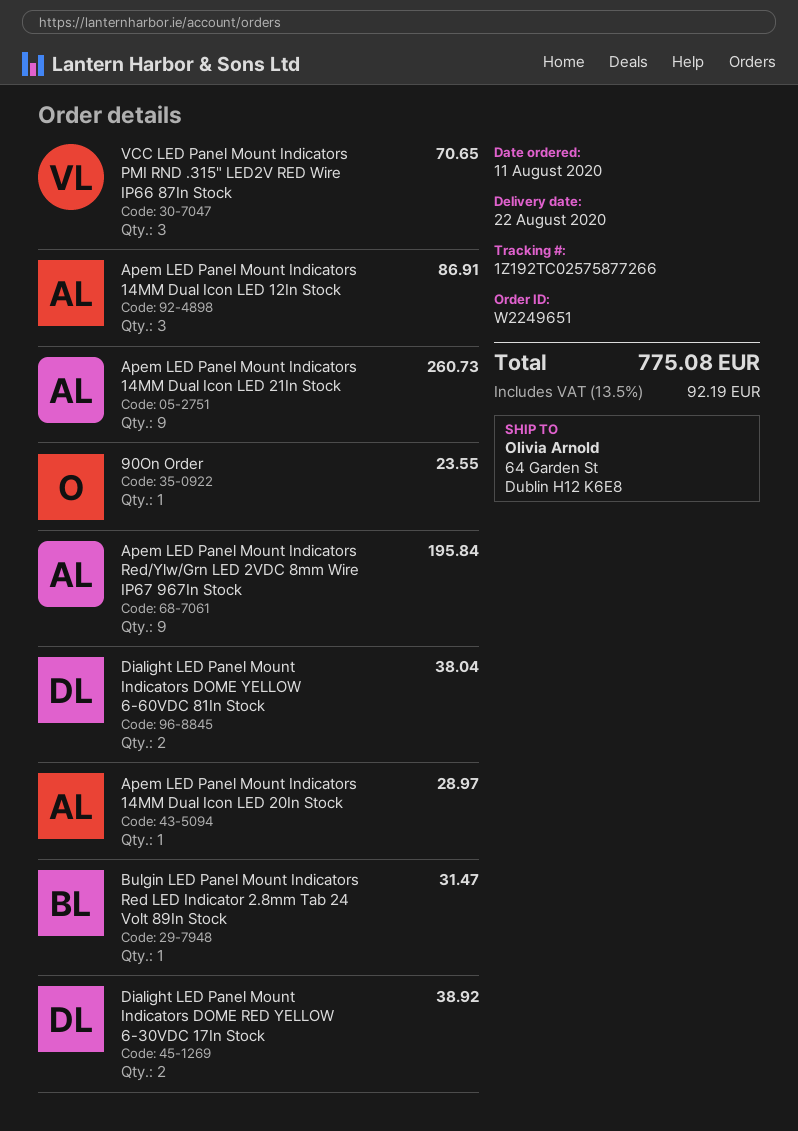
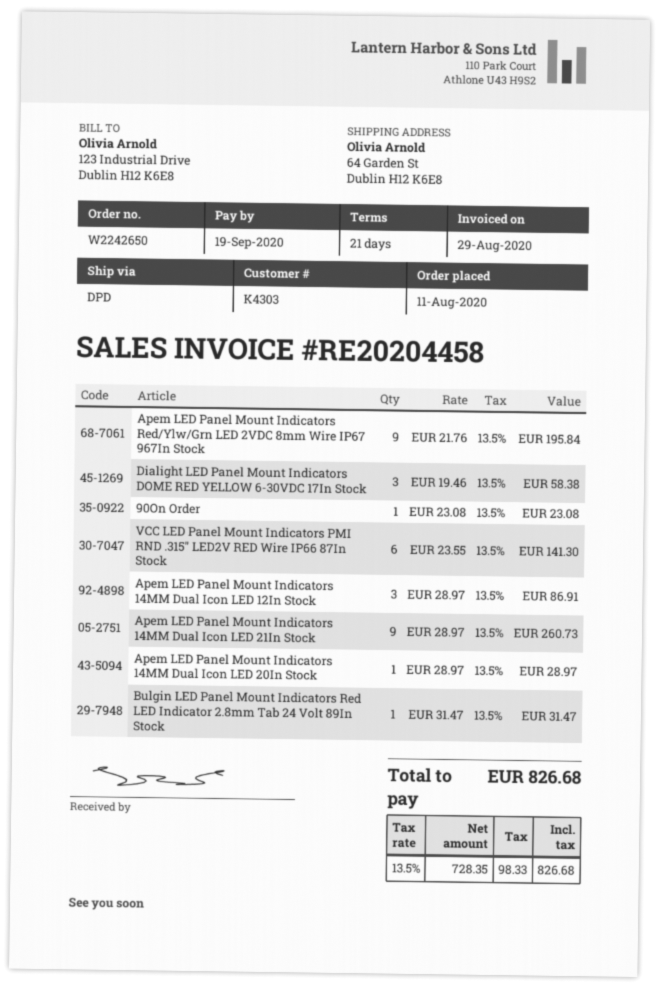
order number: W2249651 -> W2242650
VCC LED Panel Mount Indicators PMI RND .315" LED2V RED Wire IP66 87In Stock: 3 for 70.65 -> 6 for 141.30
90On Order: 1 for 23.55 -> 1 for 23.08
Dialight LED Panel Mount Indicators DOME YELLOW 6-60VDC 81In Stock: 2 for 38.04 -> none
Dialight LED Panel Mount Indicators DOME RED YELLOW 6-30VDC 17In Stock: 2 for 38.92 -> 3 for 58.38
tax: 13.5% = 92.19 -> 13.5% = 98.33
total: 775.08 -> 826.68

